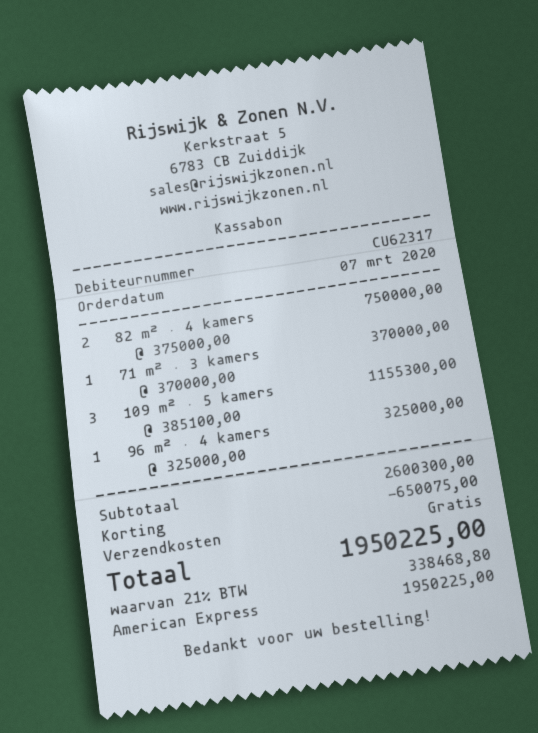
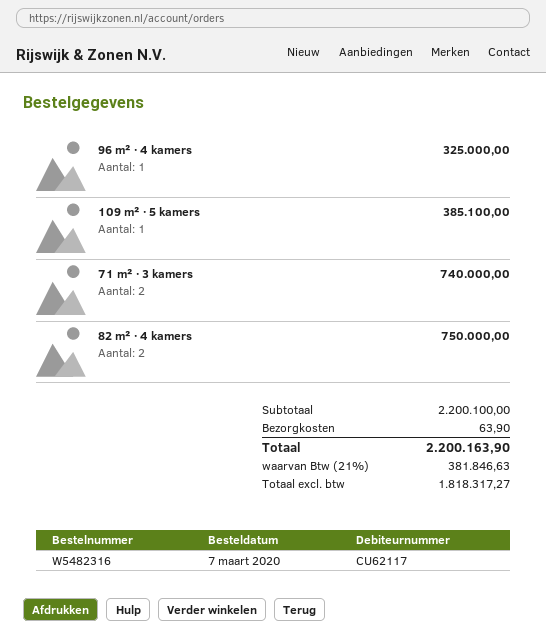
customer number: CU62317 -> CU62117
71 m² · 3 kamers: 1 for 370000.00 -> 2 for 740000.00
109 m² · 5 kamers: 3 for 1155300.00 -> 1 for 385100.00
subtotal: 2600300.00 -> 2200100.00
discount: 650075.00 -> none
shipping: 0.00 -> 63.90
tax: 21% = 338468.80 -> 21% = 381846.63
total: 1950225.00 -> 2200163.90

